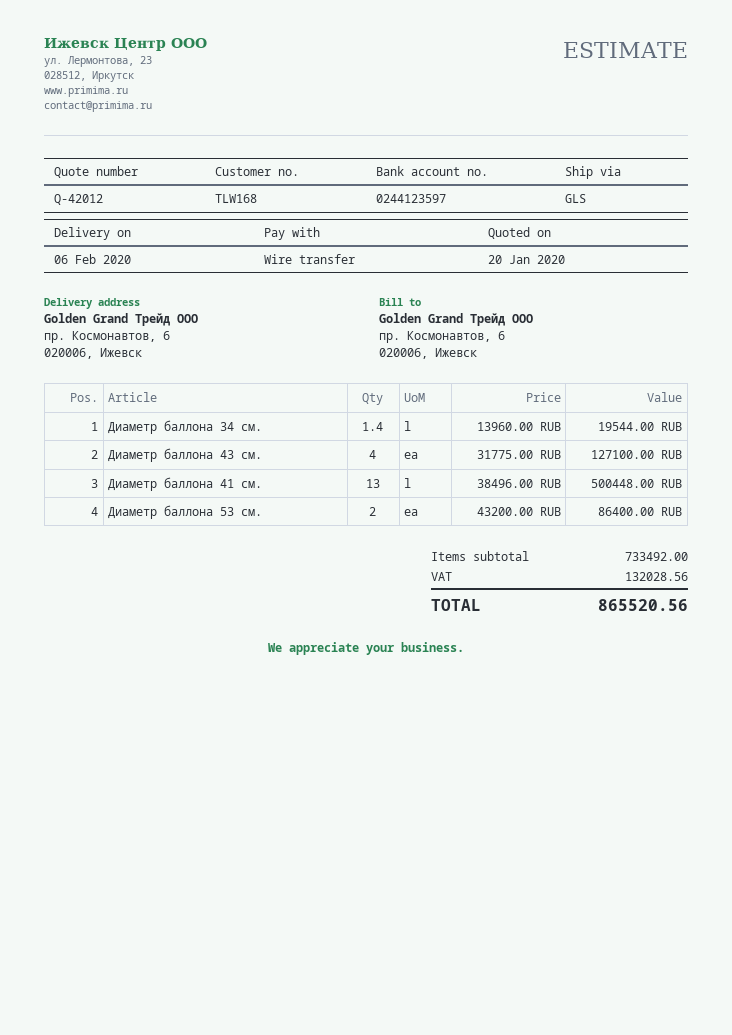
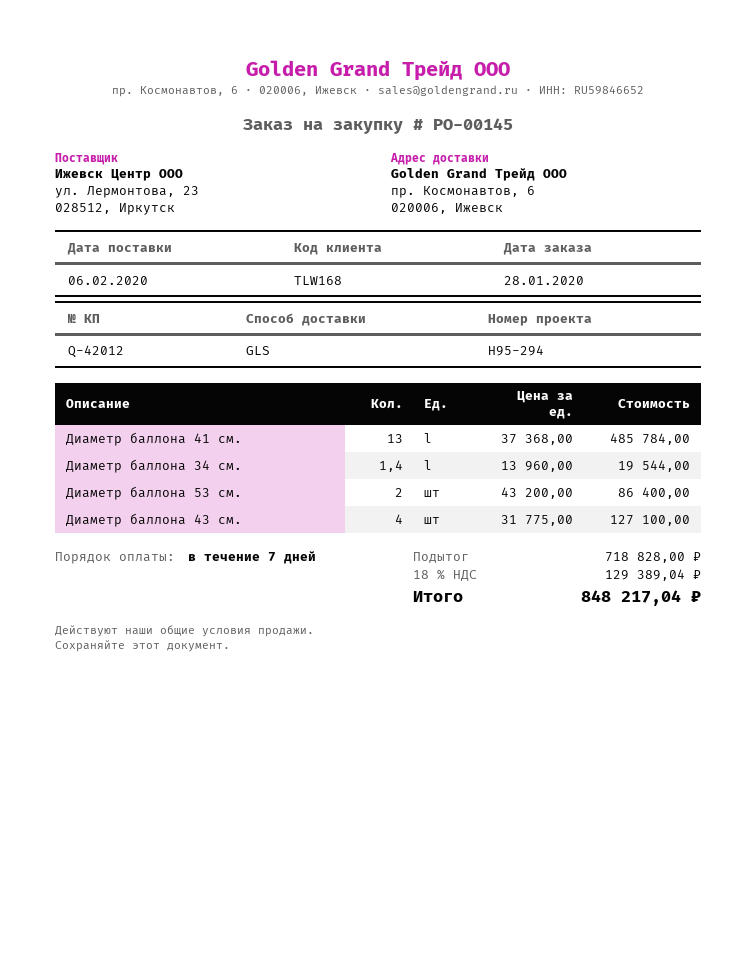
Диаметр баллона 41 см.: 13 x 38496.00 = 500448.00 -> 13 x 37368.00 = 485784.00
subtotal: 733492.00 -> 718828.00
tax: 132028.56 -> 129389.04
total: 865520.56 -> 848217.04

